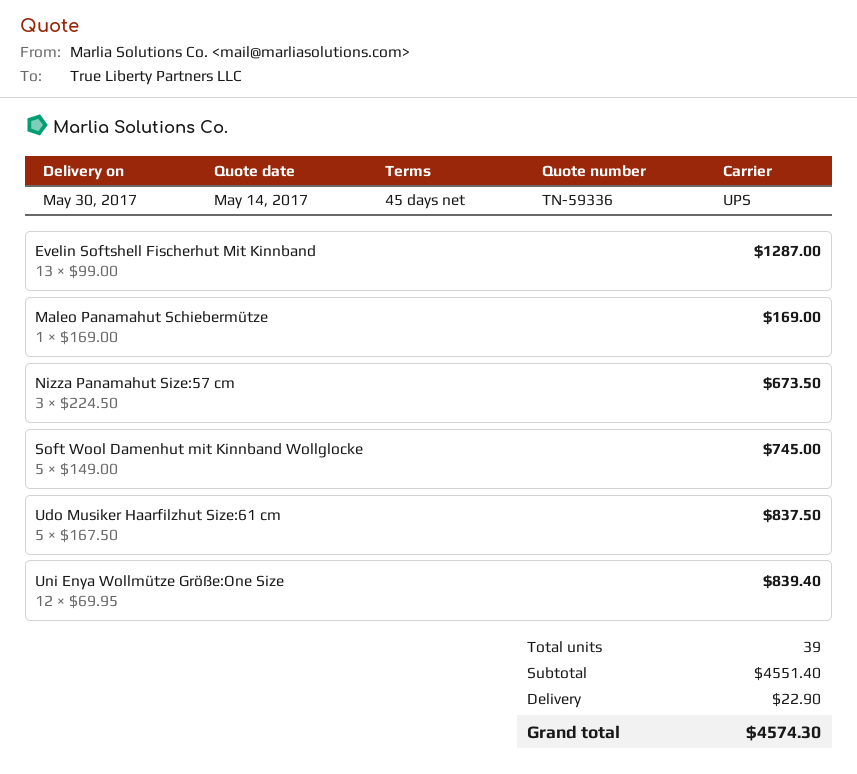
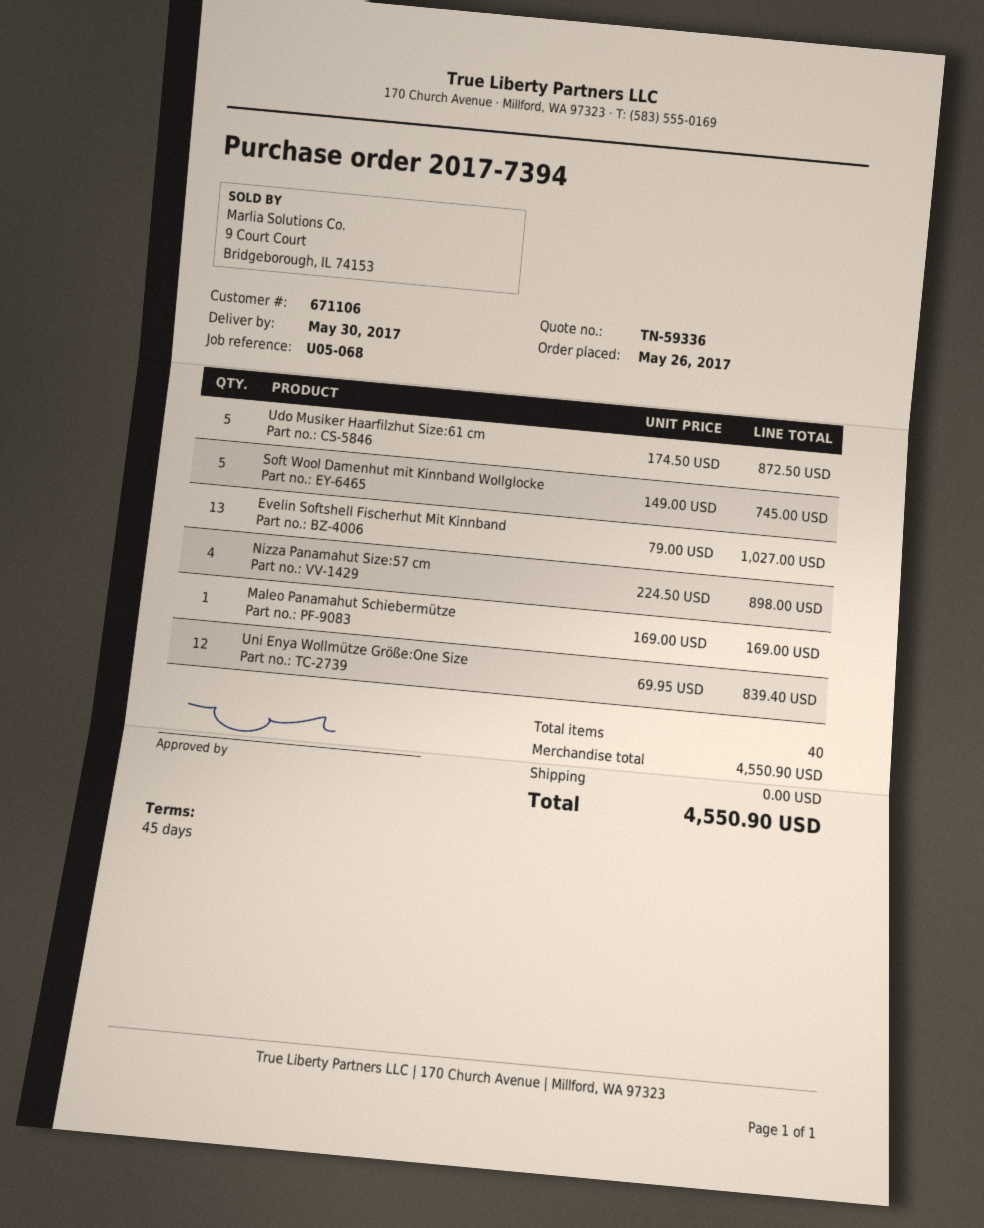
Evelin Softshell Fischerhut Mit Kinnband: 13 x 99.00 = 1287.00 -> 13 x 79.00 = 1027.00
Nizza Panamahut Size:57 cm: 3 x 224.50 = 673.50 -> 4 x 224.50 = 898.00
Udo Musiker Haarfilzhut Size:61 cm: 5 x 167.50 = 837.50 -> 5 x 174.50 = 872.50
total quantity: 39 -> 40
subtotal: 4551.40 -> 4550.90
shipping: 22.90 -> 0.00
total: 4574.30 -> 4550.90

